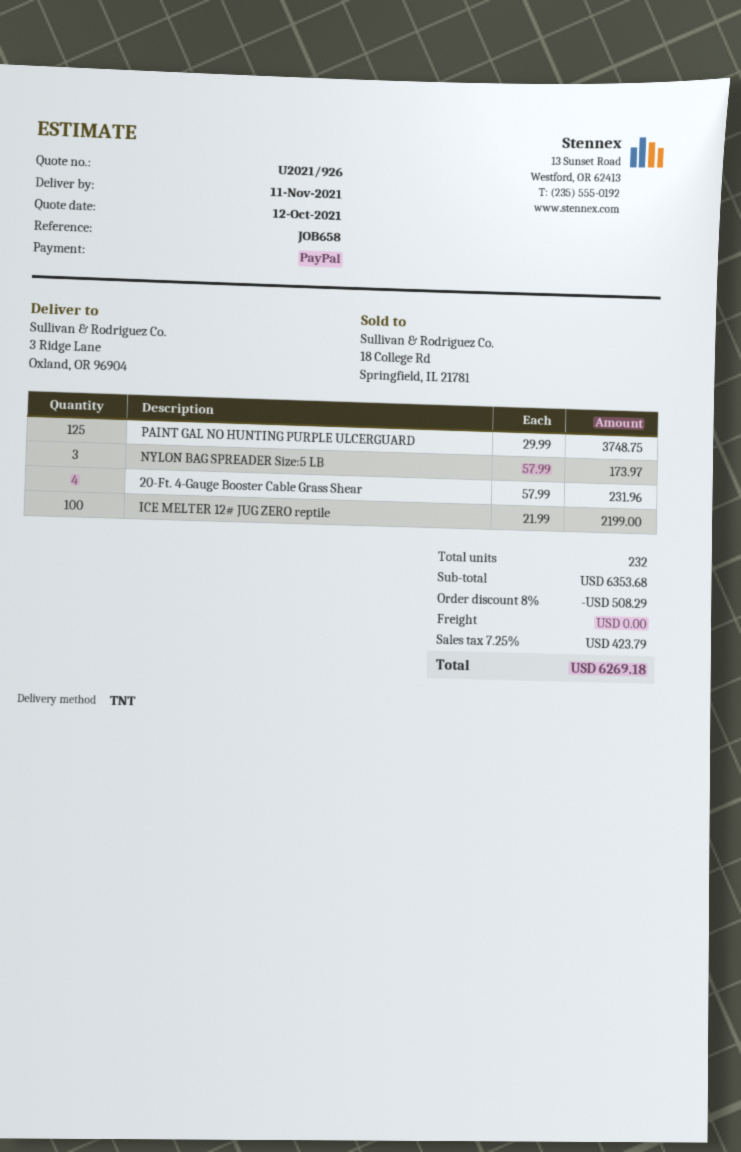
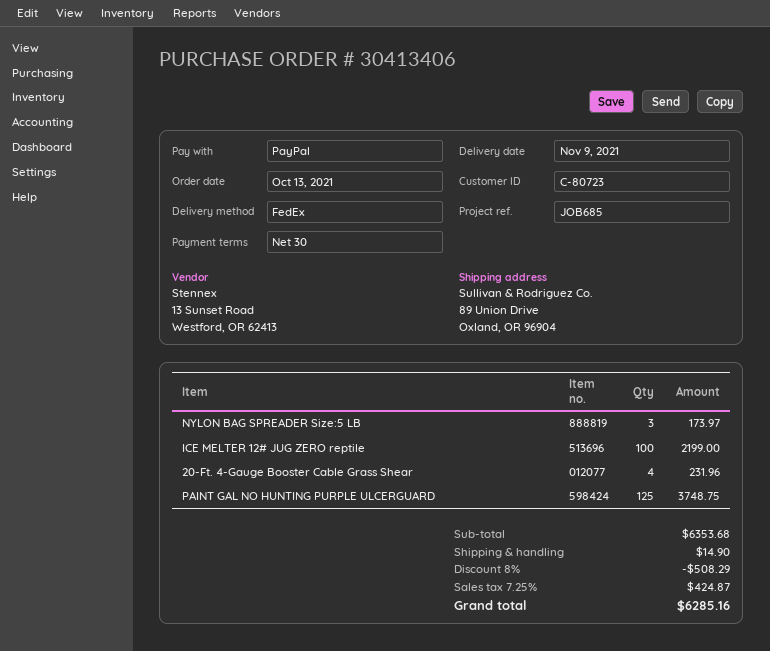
delivery date: 2021-11-11 -> 2021-11-09
reference: JOB658 -> JOB685
shipping method: TNT -> FedEx
ship to: 3 Ridge Lane, Oxland, OR 96904 -> 89 Union Drive, Oxland, OR 96904
shipping: 0.00 -> 14.90
tax: 7.25% = 423.79 -> 7.25% = 424.87
total: 6269.18 -> 6285.16

